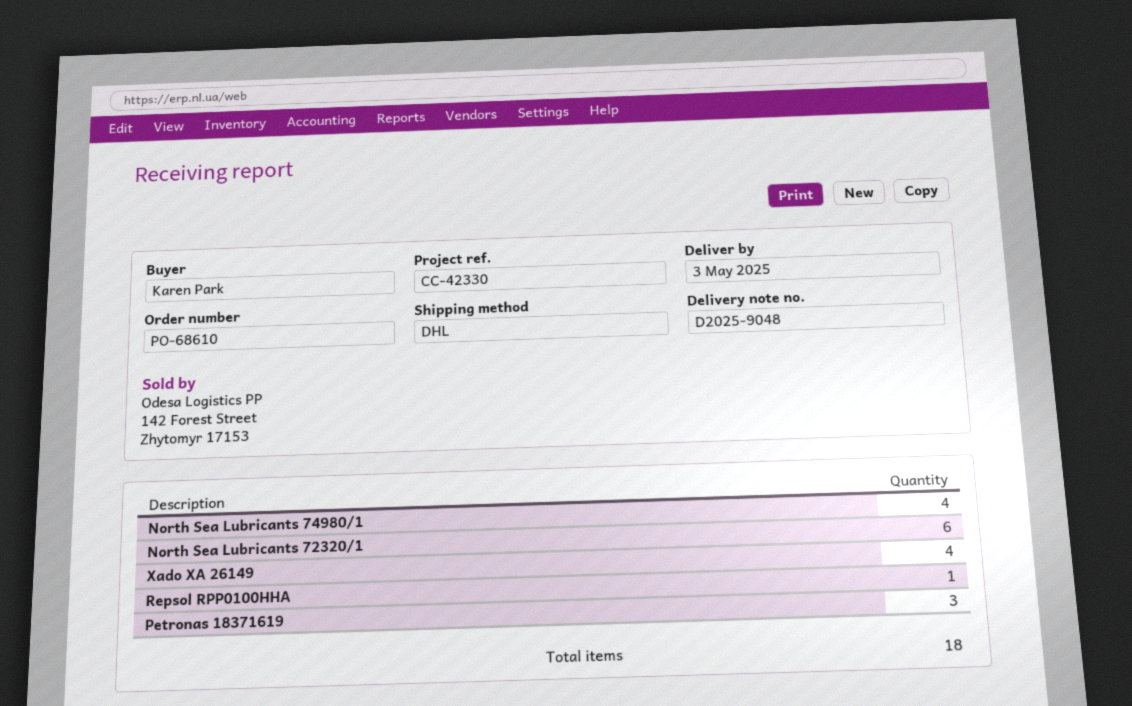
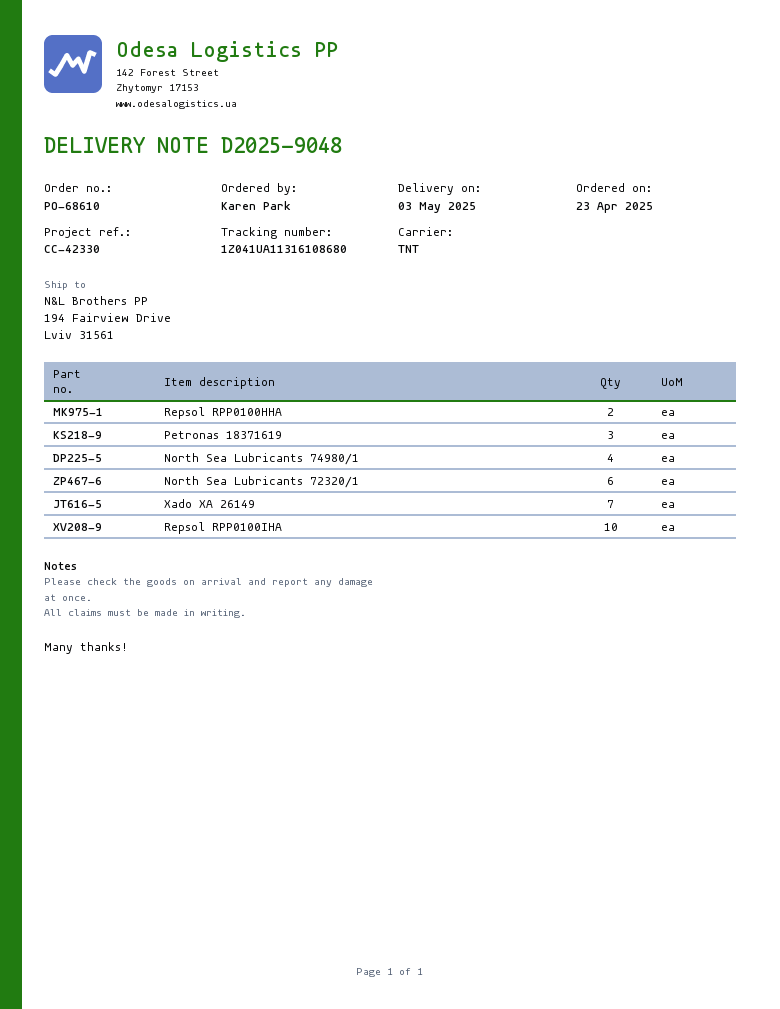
shipping method: DHL -> TNT
Xado XA 26149: 4 -> 7
Repsol RPP0100HHA: 1 -> 2
Repsol RPP0100IHA: none -> 10

